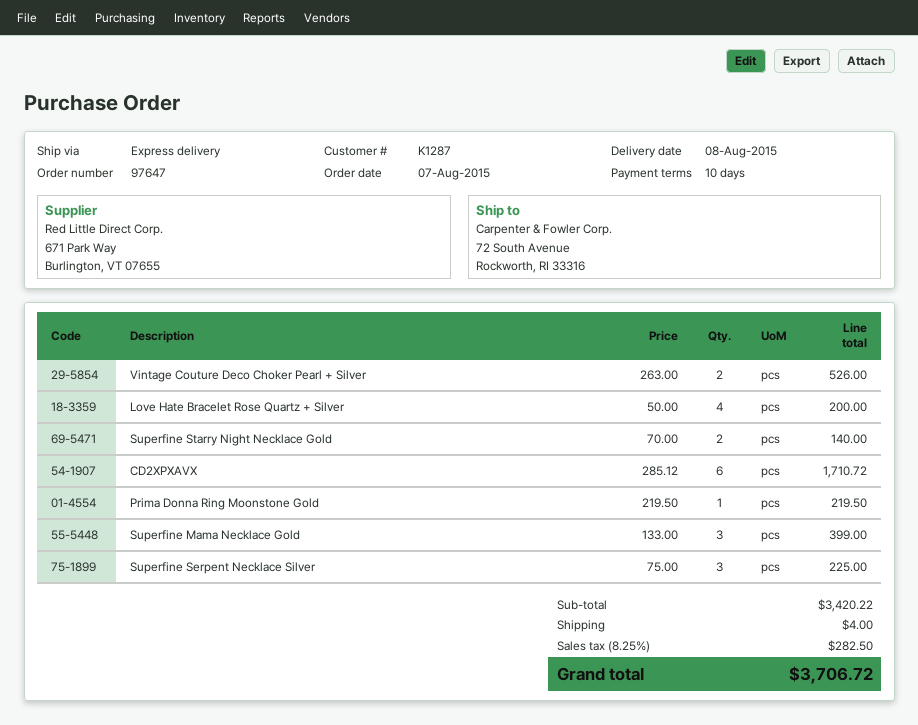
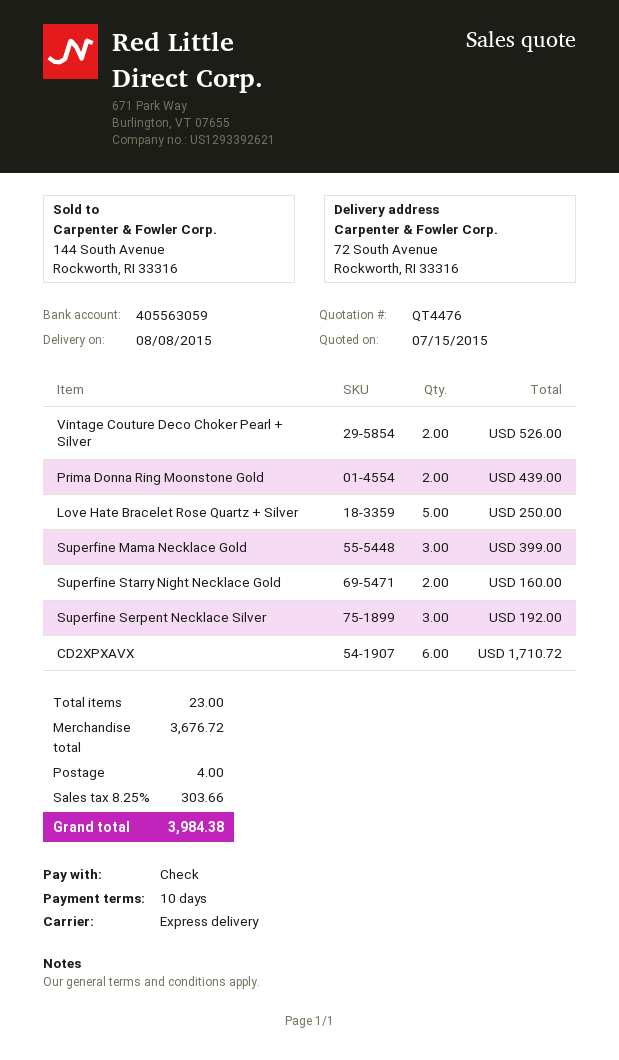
Love Hate Bracelet Rose Quartz + Silver: 4 for 200.00 -> 5 for 250.00
Superfine Starry Night Necklace Gold: 2 for 140.00 -> 2 for 160.00
Prima Donna Ring Moonstone Gold: 1 for 219.50 -> 2 for 439.00
Superfine Serpent Necklace Silver: 3 for 225.00 -> 3 for 192.00
subtotal: 3420.22 -> 3676.72
tax: 8.25% = 282.50 -> 8.25% = 303.66
total: 3706.72 -> 3984.38

